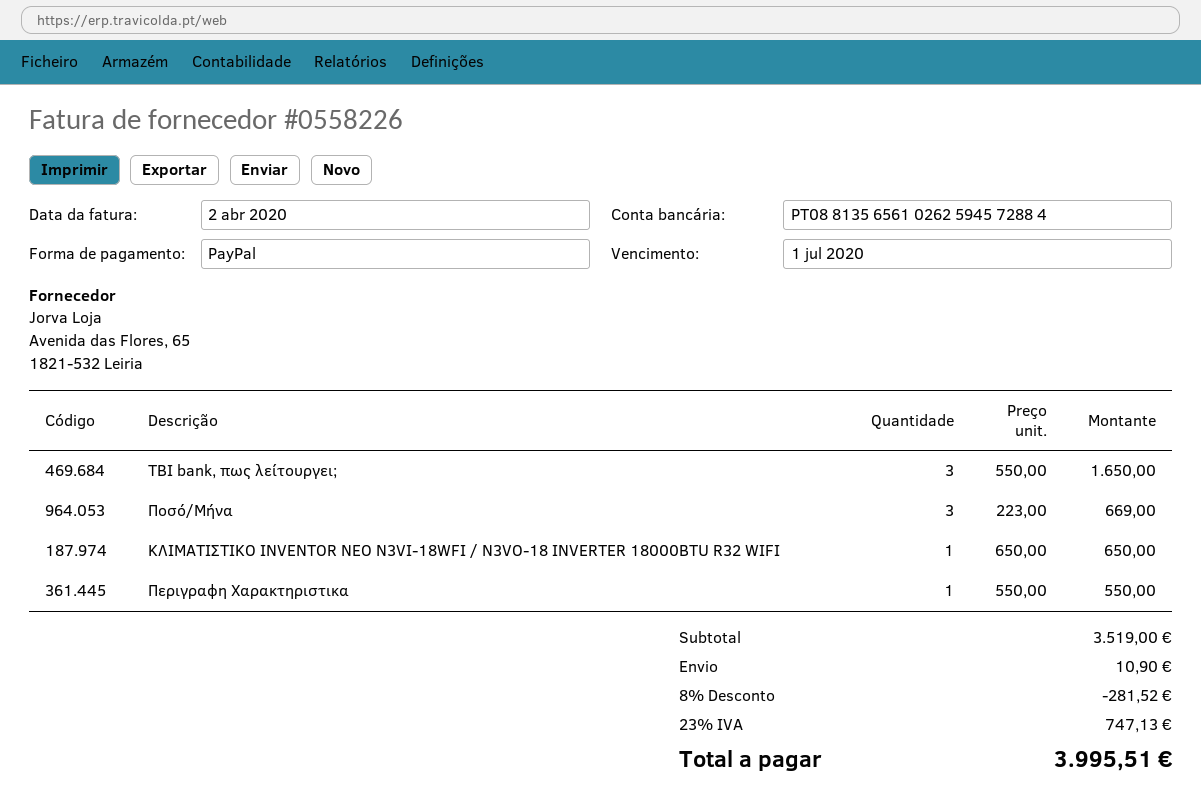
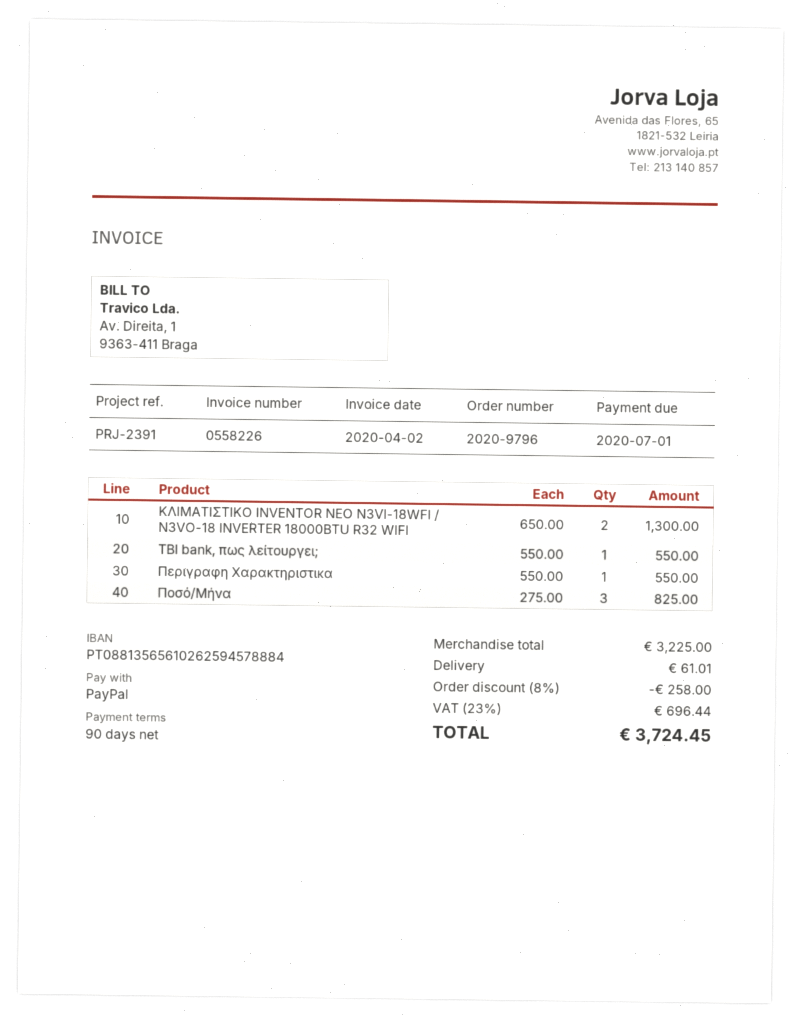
bank account: PT08813565610262594572884 -> PT08813565610262594578884
TBI bank, πως λείτουργει;: 3 x 550.00 = 1650.00 -> 1 x 550.00 = 550.00
Ποσό/Μήνα: 3 x 223.00 = 669.00 -> 3 x 275.00 = 825.00
ΚΛΙΜΑΤΙΣΤΙΚΟ INVENTOR NEO N3VI-18WFI / N3VO-18 INVERTER 18000BTU R32 WIFI: 1 x 650.00 = 650.00 -> 2 x 650.00 = 1300.00
subtotal: 3519.00 -> 3225.00
discount: 8% = 281.52 -> 8% = 258.00
shipping: 10.90 -> 61.01
tax: 23% = 747.13 -> 23% = 696.44
total: 3995.51 -> 3724.45

